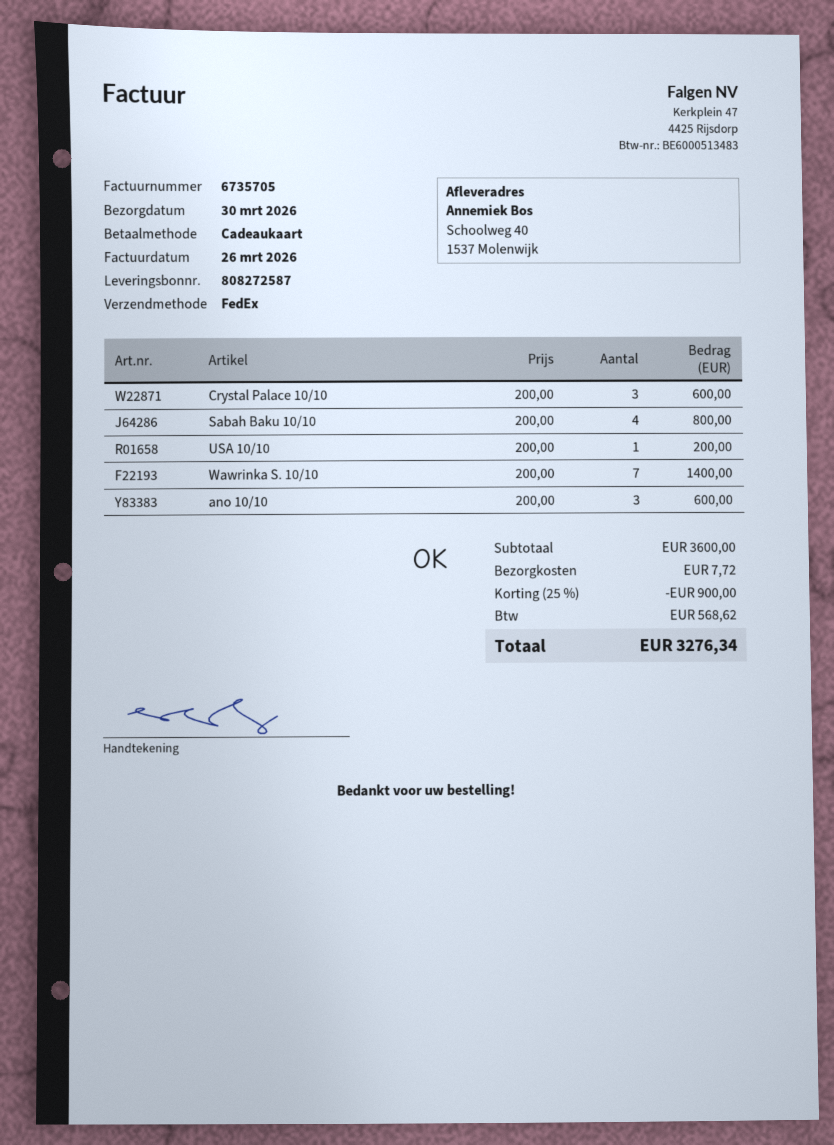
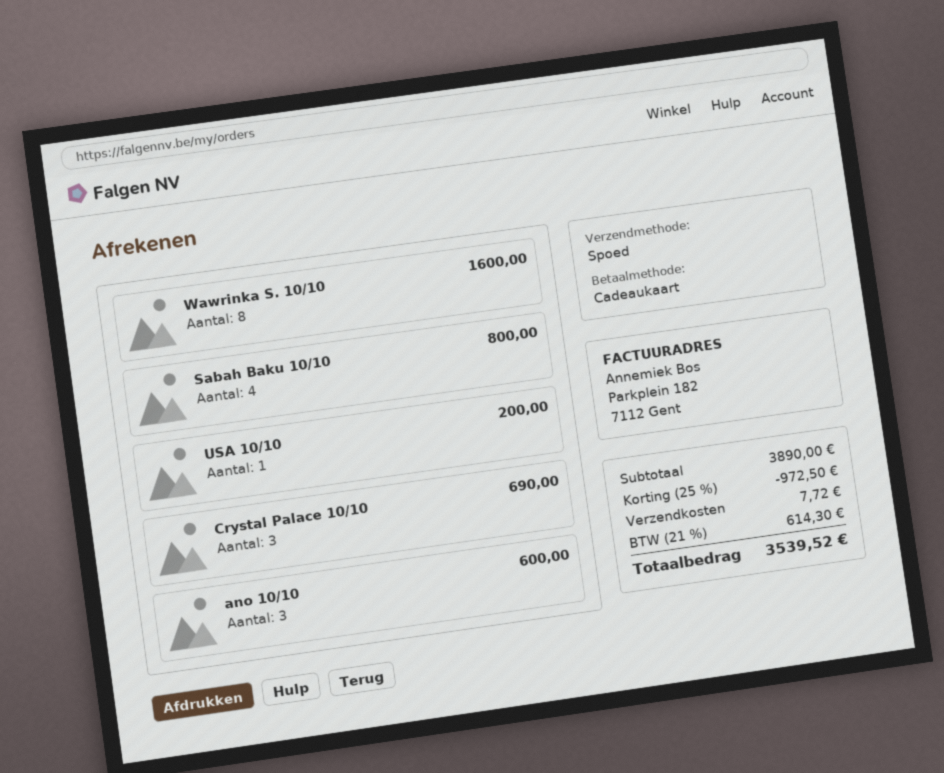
shipping method: FedEx -> express
Crystal Palace 10/10: 3 for 600.00 -> 3 for 690.00
Wawrinka S. 10/10: 7 for 1400.00 -> 8 for 1600.00
subtotal: 3600.00 -> 3890.00
discount: 25% = 900.00 -> 25% = 972.50
tax: 568.62 -> 614.30
total: 3276.34 -> 3539.52

